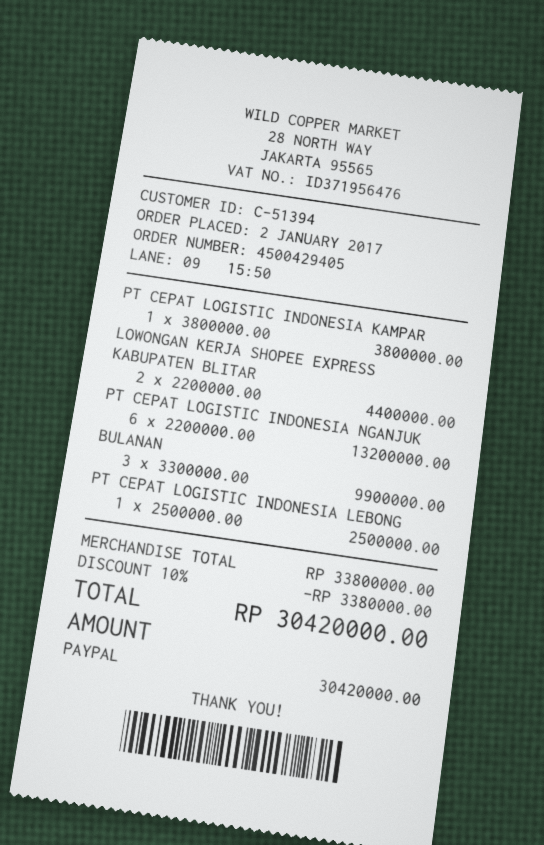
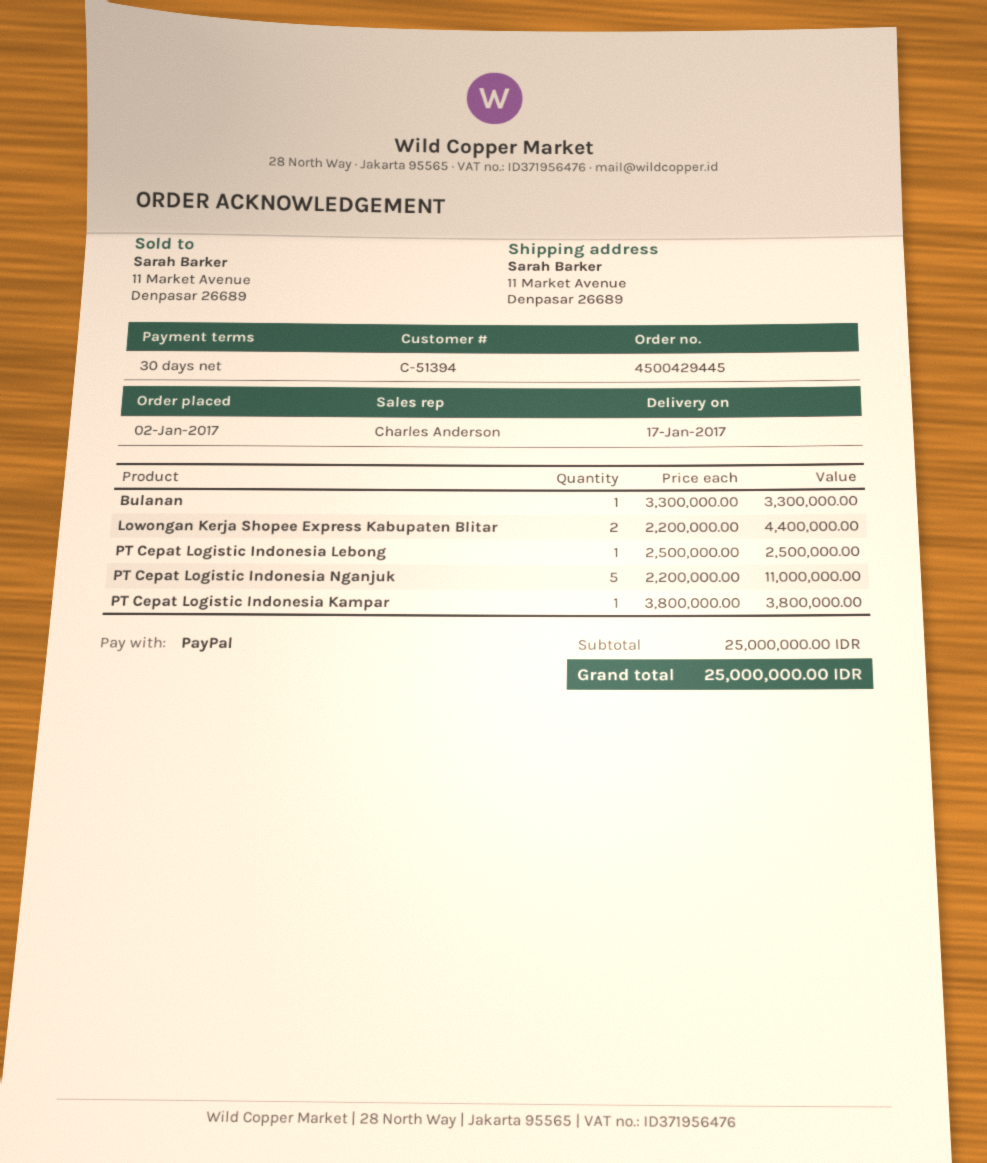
order number: 4500429405 -> 4500429445
PT CEPAT LOGISTIC INDONESIA NGANJUK: 6 x 2200000.00 = 13200000.00 -> 5 x 2200000.00 = 11000000.00
BULANAN: 3 x 3300000.00 = 9900000.00 -> 1 x 3300000.00 = 3300000.00
subtotal: 33800000.00 -> 25000000.00
discount: 10% = 3380000.00 -> none
total: 30420000.00 -> 25000000.00

